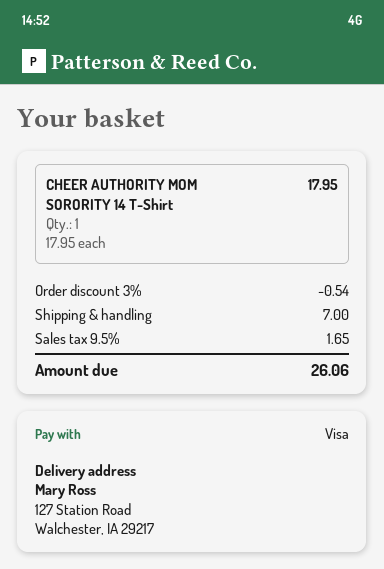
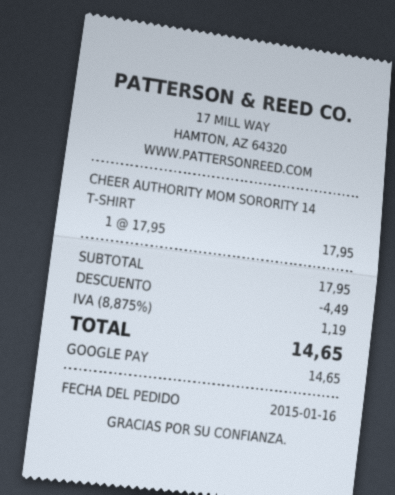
payment method: Visa -> Google Pay
discount: 0.54 -> 4.49
shipping: 7.00 -> none
tax: 9.5% = 1.65 -> 8.875% = 1.19
total: 26.06 -> 14.65

